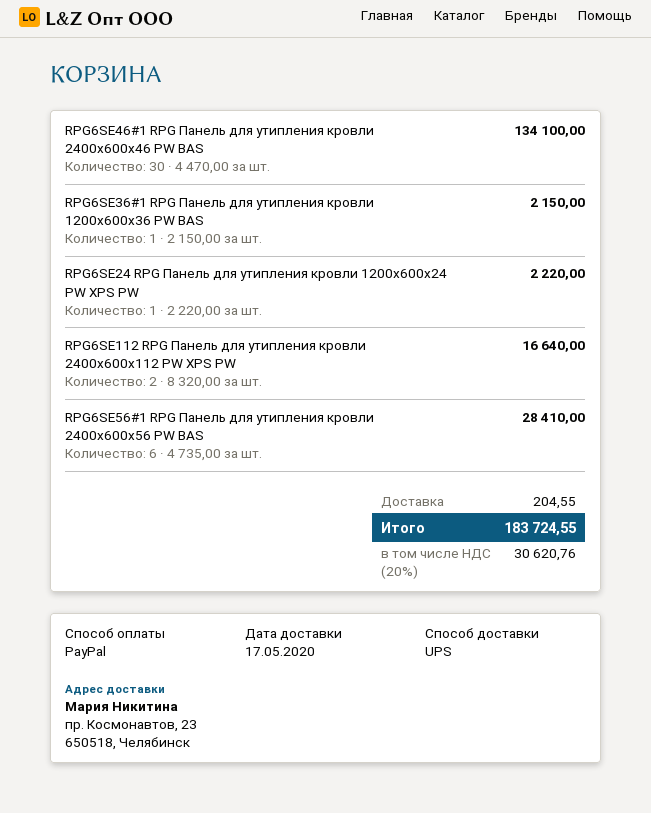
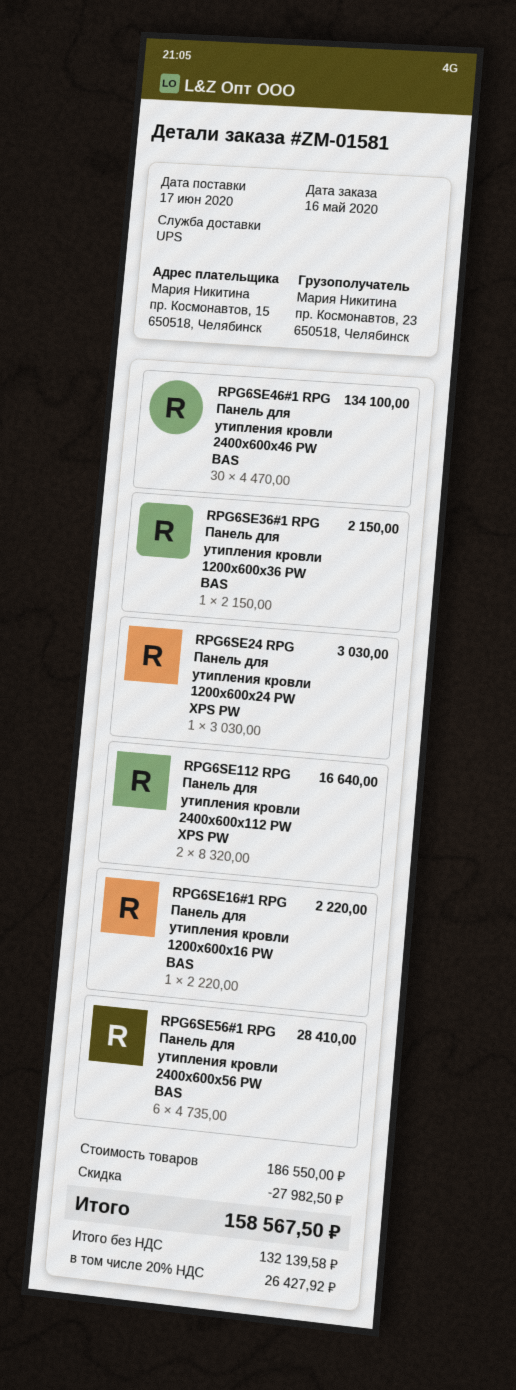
delivery date: 2020-05-17 -> 2020-06-17
RPG6SE24 RPG Панель для утипления кровли 1200x600x24 PW XPS PW: 1 x 2220.00 = 2220.00 -> 1 x 3030.00 = 3030.00
RPG6SE16#1 RPG Панель для утипления кровли 1200x600x16 PW BAS: none -> 1 x 2220.00 = 2220.00
discount: none -> 27982.50
shipping: 204.55 -> none
tax: 20% = 30620.76 -> 20% = 26427.92
total: 183724.55 -> 158567.50

